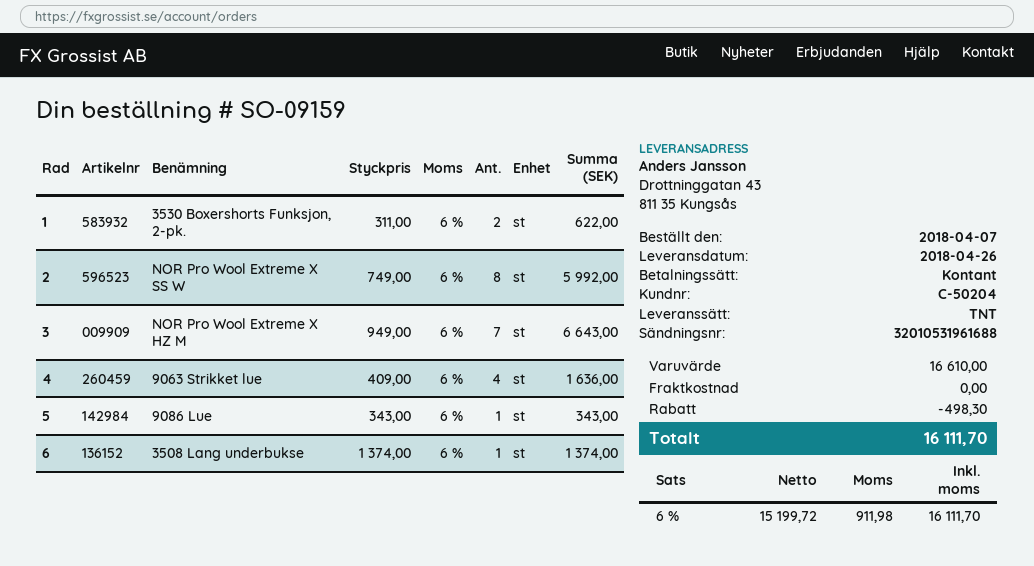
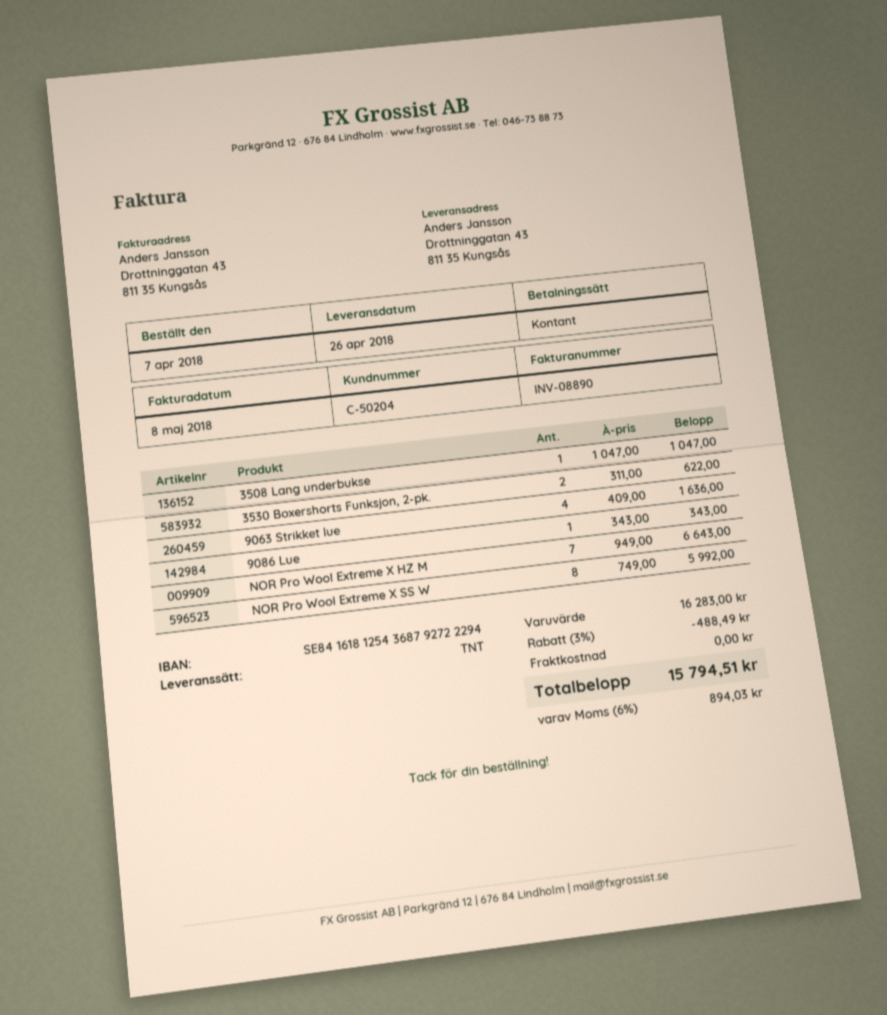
3508 Lang underbukse: 1 x 1374.00 = 1374.00 -> 1 x 1047.00 = 1047.00
subtotal: 16610.00 -> 16283.00
discount: 498.30 -> 488.49
tax: 6% = 911.98 -> 6% = 894.03
total: 16111.70 -> 15794.51

